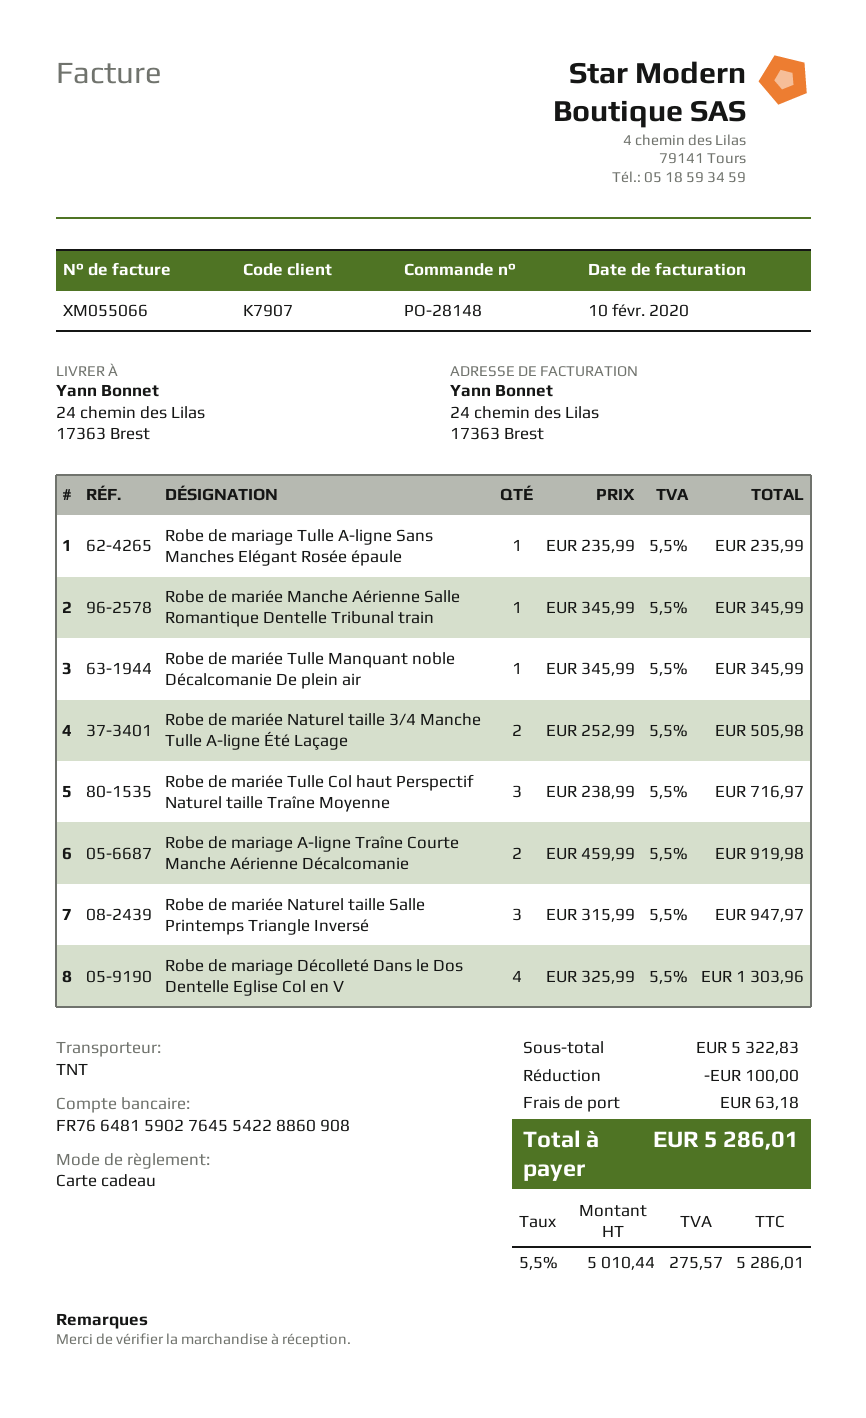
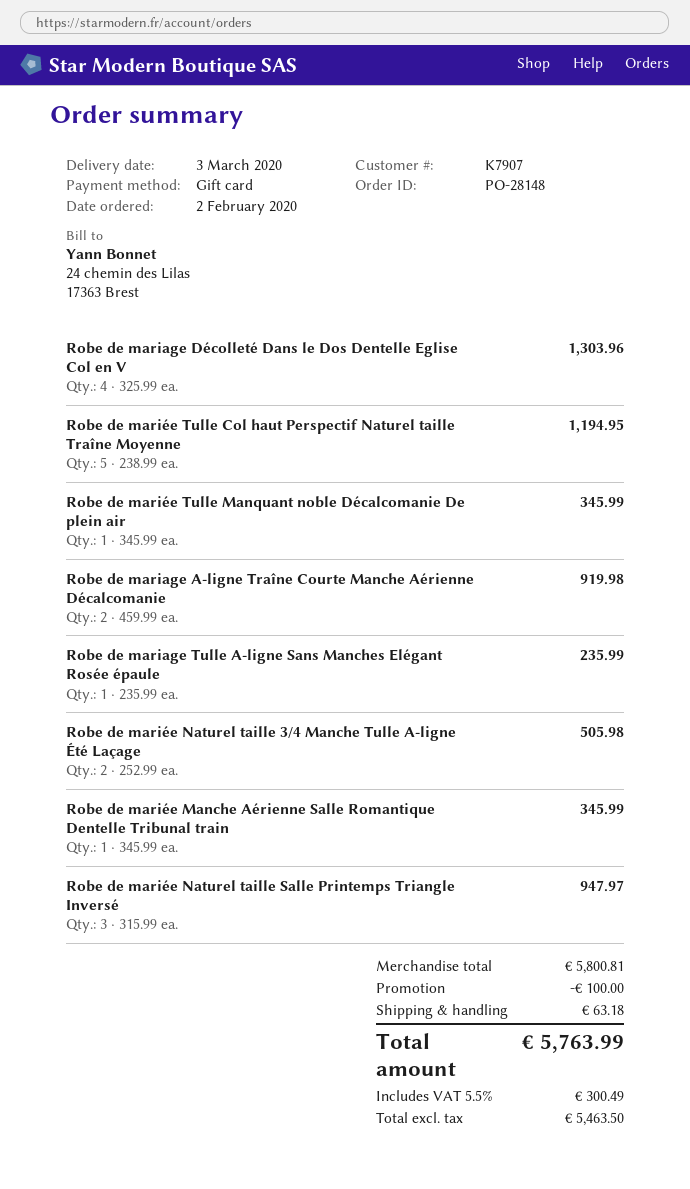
Robe de mariée Tulle Col haut Perspectif Naturel taille Traîne Moyenne: 3 x 238.99 = 716.97 -> 5 x 238.99 = 1194.95
subtotal: 5322.83 -> 5800.81
net: 5010.44 -> 5463.50
tax: 5.5% = 275.57 -> 5.5% = 300.49
total: 5286.01 -> 5763.99

